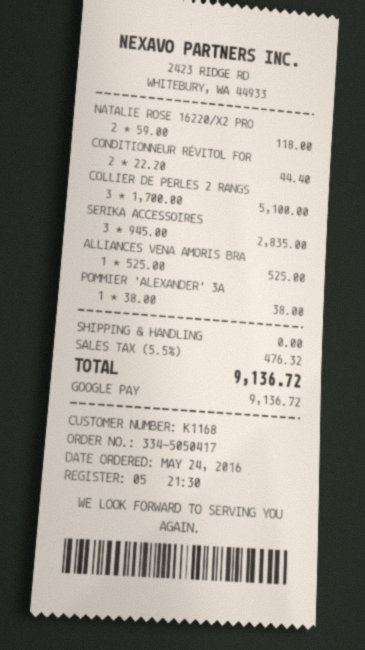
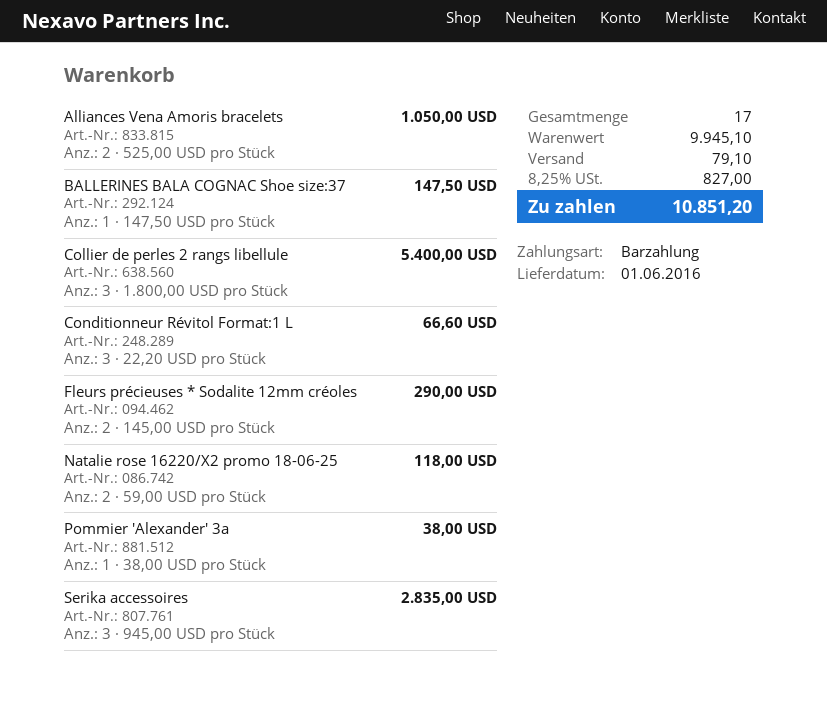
payment method: Google Pay -> cash
CONDITIONNEUR RÉVITOL FOR: 2 x 22.20 = 44.40 -> 3 x 22.20 = 66.60
COLLIER DE PERLES 2 RANGS: 3 x 1700.00 = 5100.00 -> 3 x 1800.00 = 5400.00
ALLIANCES VENA AMORIS BRA: 1 x 525.00 = 525.00 -> 2 x 525.00 = 1050.00
BALLERINES BALA COGNAC Shoe size:37: none -> 1 x 147.50 = 147.50
Fleurs précieuses * Sodalite 12mm créoles: none -> 2 x 145.00 = 290.00
shipping: 0.00 -> 79.10
tax: 5.5% = 476.32 -> 8.25% = 827.00
total: 9136.72 -> 10851.20

